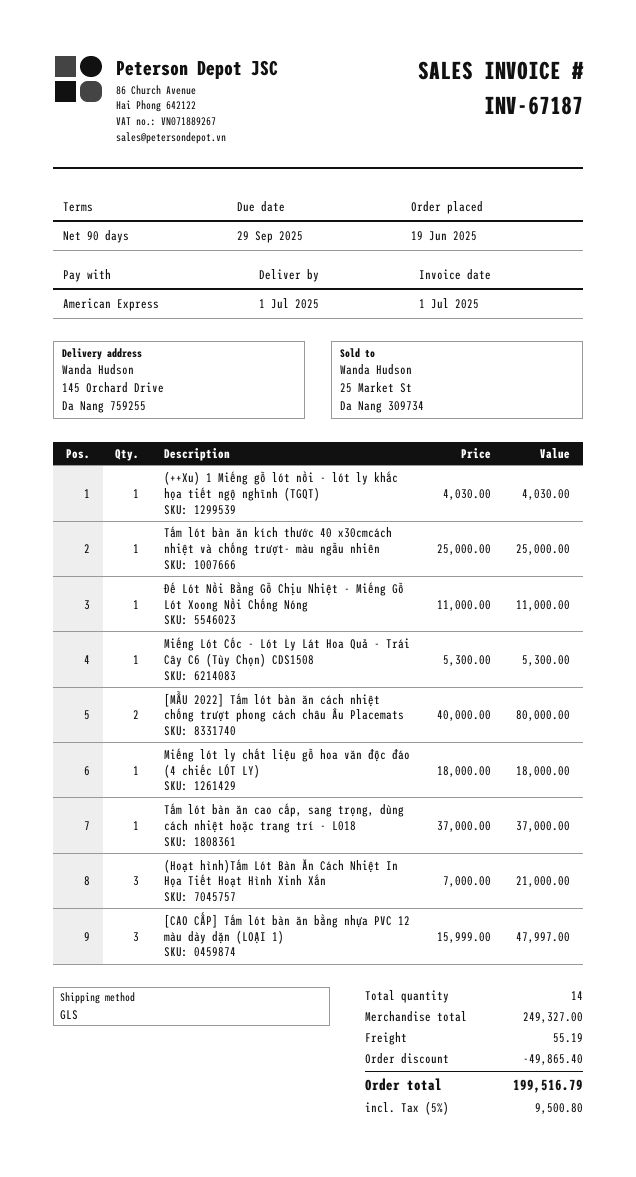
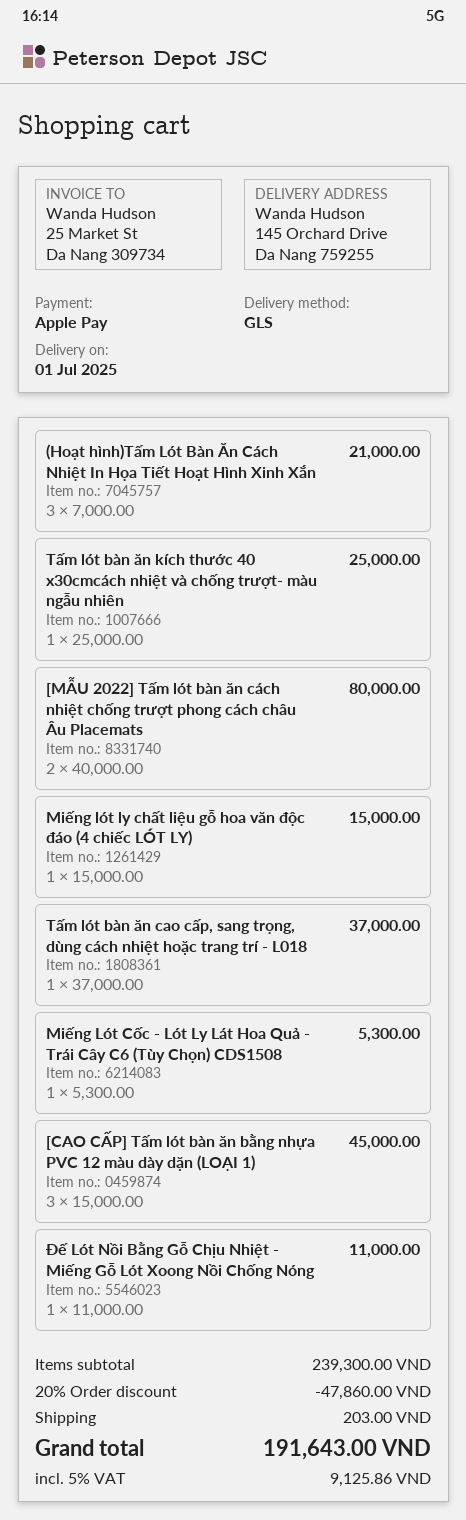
payment method: American Express -> Apple Pay
(++Xu) 1 Miếng gỗ lót nồi - lót ly khắc họa tiết ngộ nghĩnh (TGQT): 1 x 4030.00 = 4030.00 -> none
Miếng lót ly chất liệu gỗ hoa văn độc đáo (4 chiếc LÓT LY): 1 x 18000.00 = 18000.00 -> 1 x 15000.00 = 15000.00
[CAO CẤP] Tấm lót bàn ăn bằng nhựa PVC 12 màu dày dặn (LOẠI 1): 3 x 15999.00 = 47997.00 -> 3 x 15000.00 = 45000.00
subtotal: 249327.00 -> 239300.00
discount: 49865.40 -> 47860.00
shipping: 55.19 -> 203.00
tax: 5% = 9500.80 -> 5% = 9125.86
total: 199516.79 -> 191643.00

